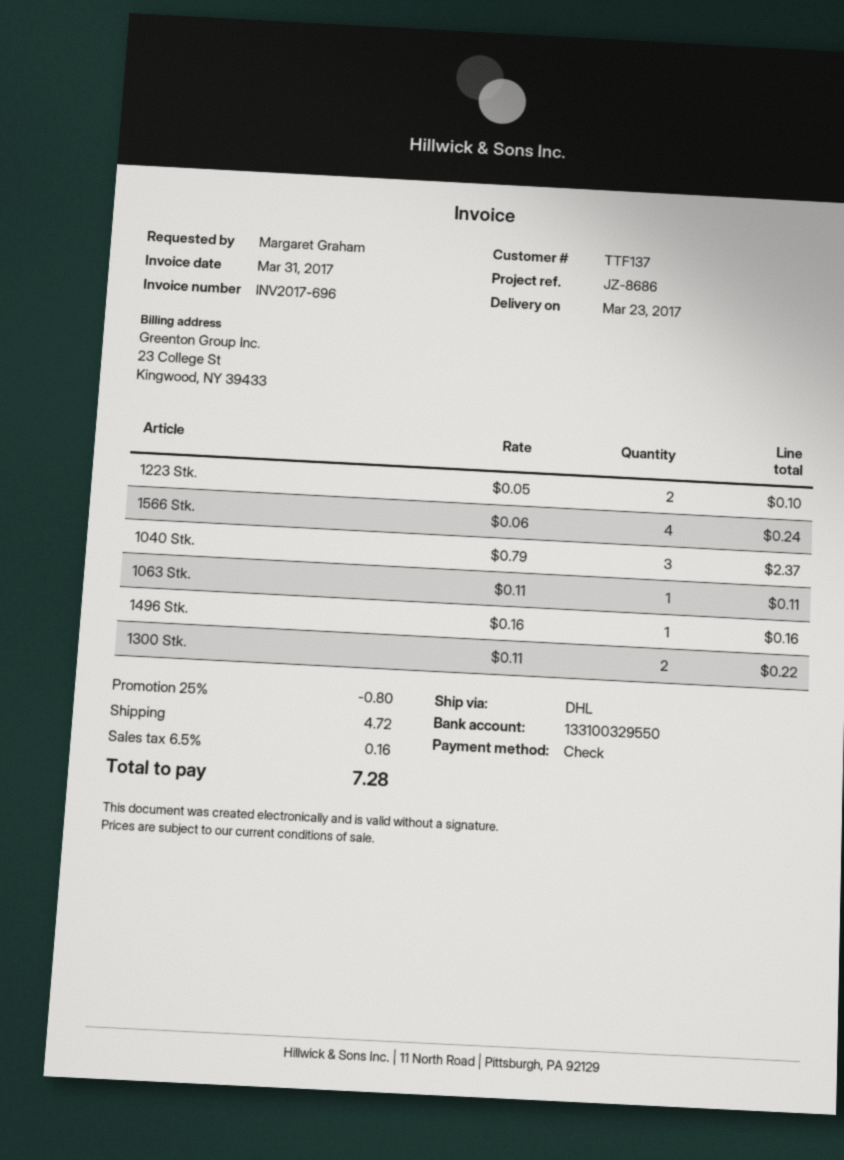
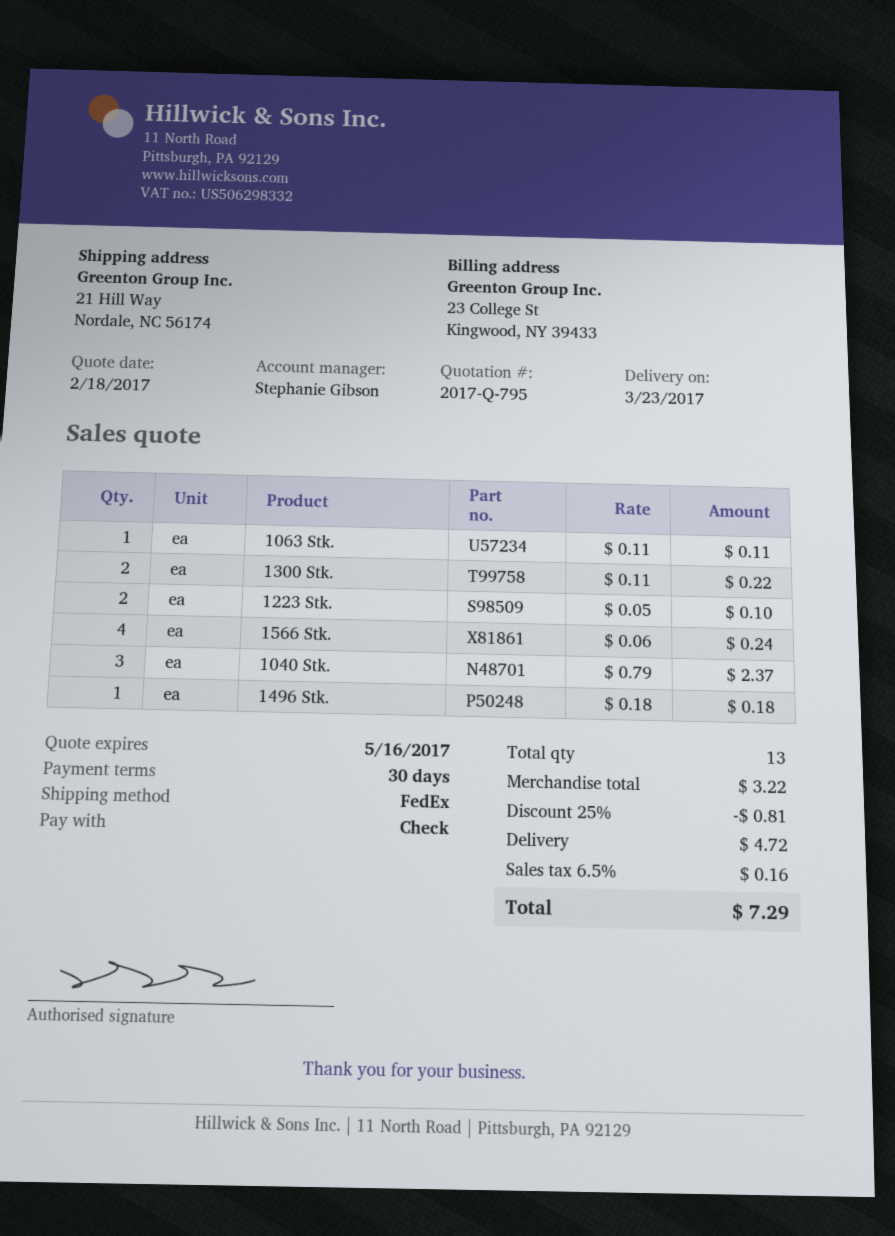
shipping method: DHL -> FedEx
1496 Stk.: 1 x 0.16 = 0.16 -> 1 x 0.18 = 0.18
discount: 25% = 0.80 -> 25% = 0.81
total: 7.28 -> 7.29

